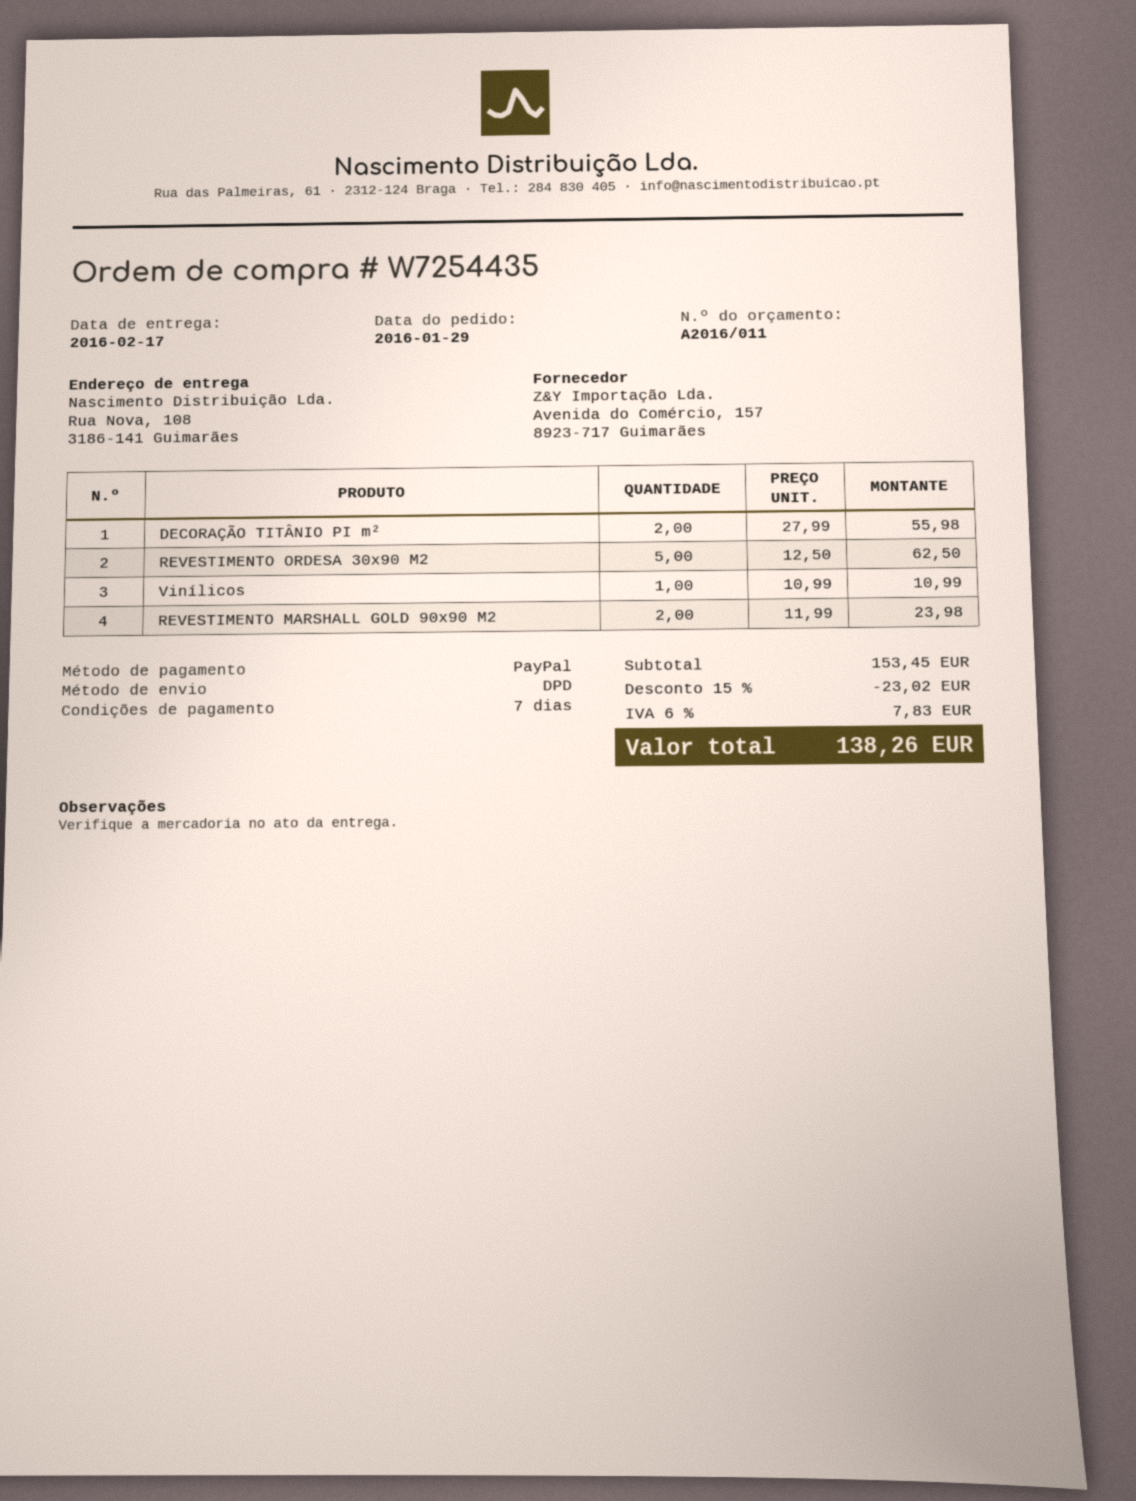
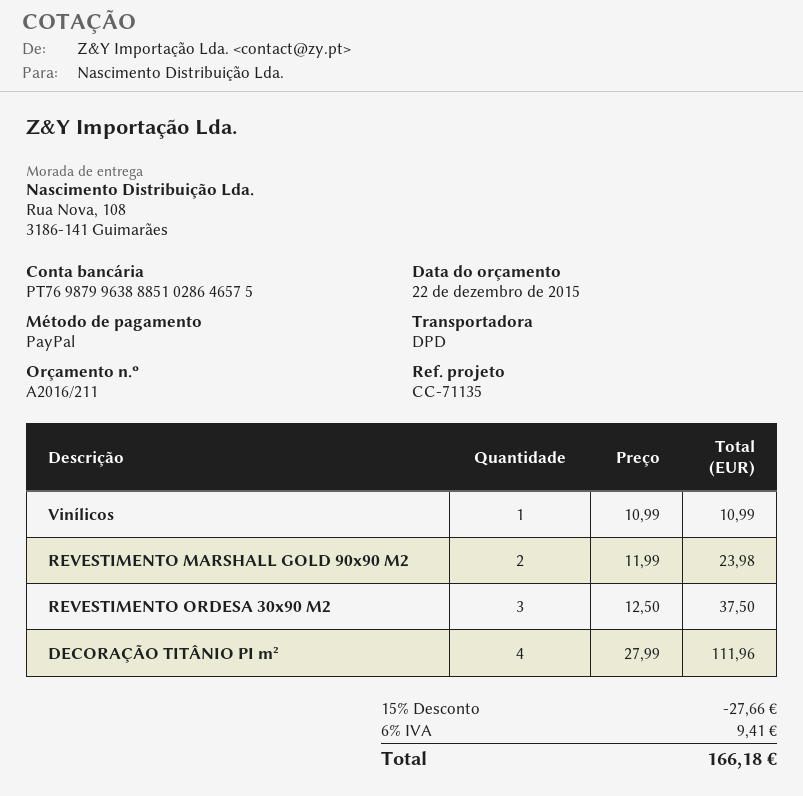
quote number: A2016/011 -> A2016/211
DECORAÇÃO TITÂNIO PI m²: 2 x 27.99 = 55.98 -> 4 x 27.99 = 111.96
REVESTIMENTO ORDESA 30x90 M2: 5 x 12.50 = 62.50 -> 3 x 12.50 = 37.50
discount: 15% = 23.02 -> 15% = 27.66
tax: 6% = 7.83 -> 6% = 9.41
total: 138.26 -> 166.18

